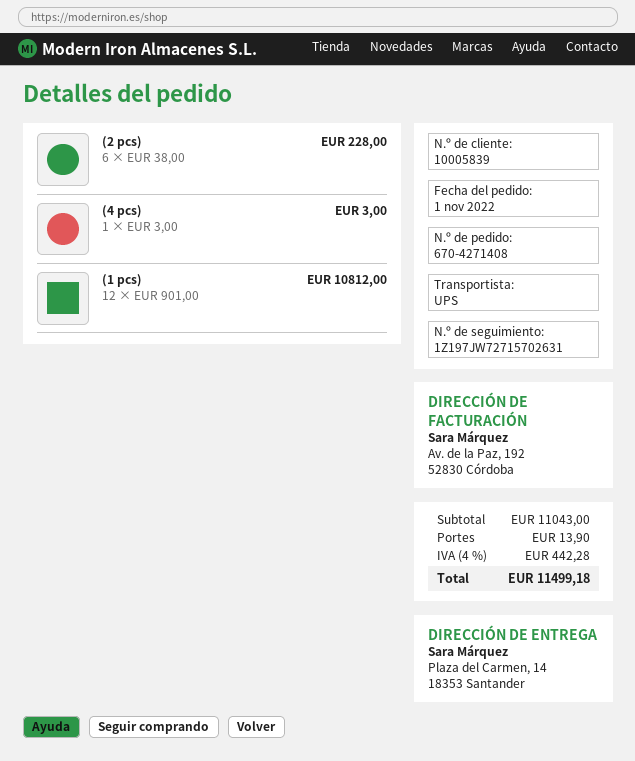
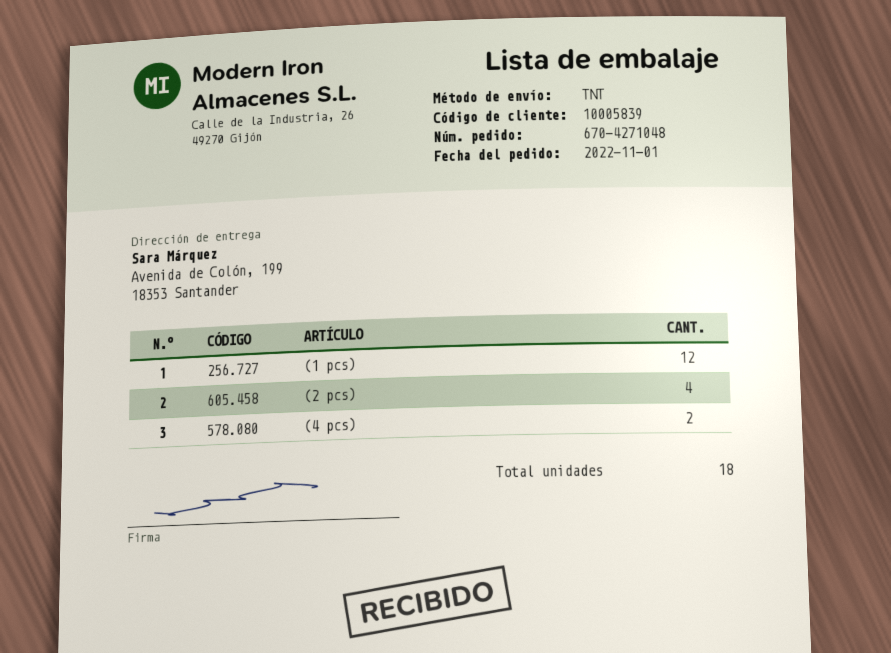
order number: 670-4271408 -> 670-4271048
shipping method: UPS -> TNT
ship to: Plaza del Carmen, 14, 18353 Santander -> Avenida de Colón, 199, 18353 Santander
(2 pcs): 6 -> 4
(4 pcs): 1 -> 2

